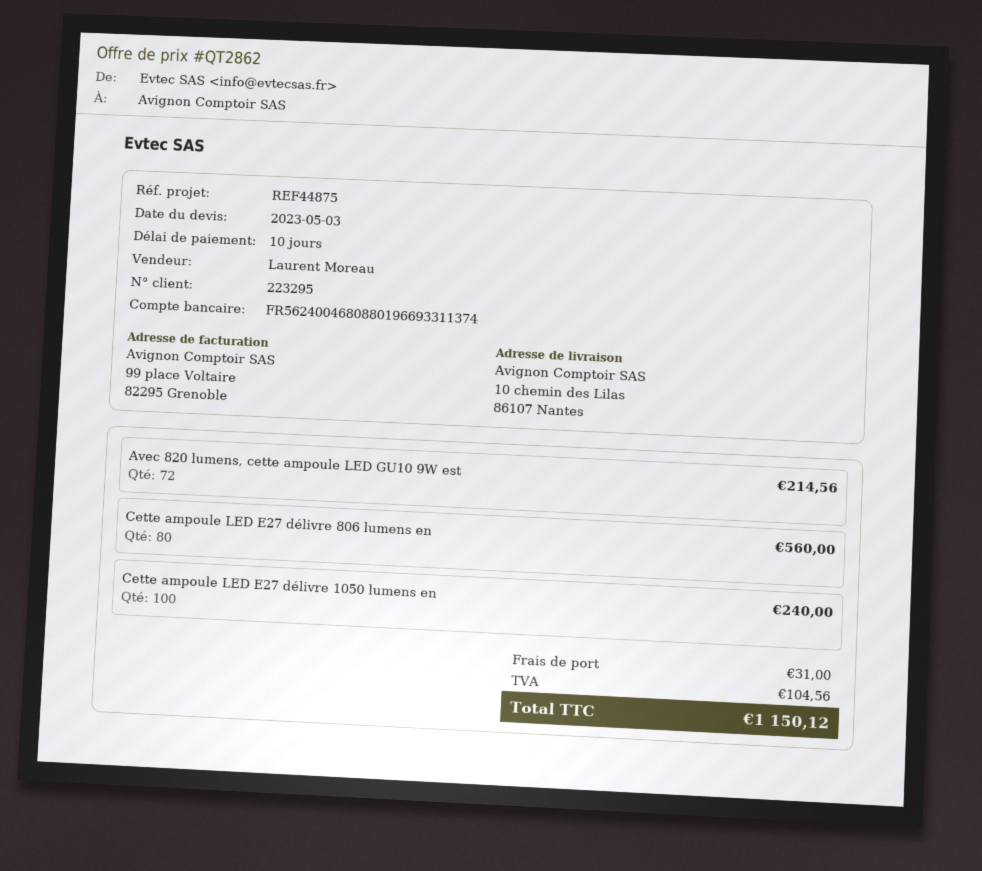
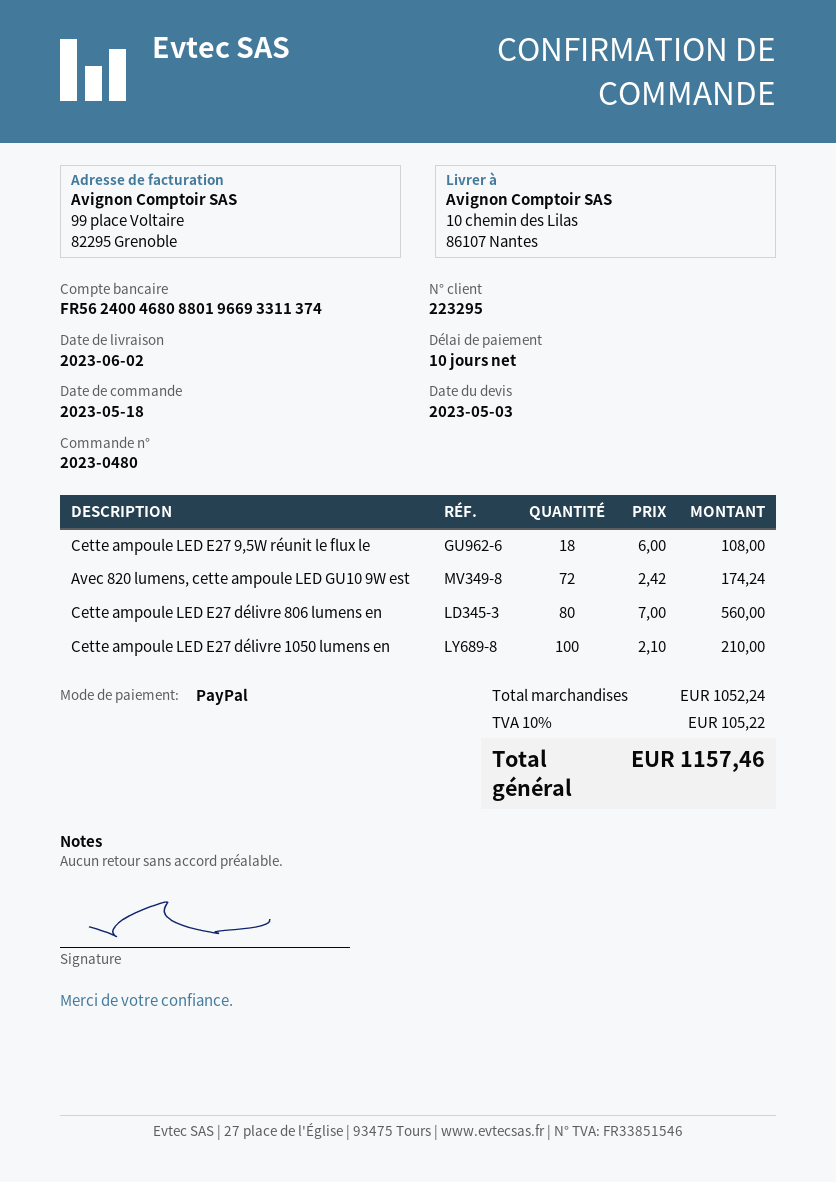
Avec 820 lumens, cette ampoule LED GU10 9W est: 72 for 214.56 -> 72 for 174.24
Cette ampoule LED E27 délivre 1050 lumens en: 100 for 240.00 -> 100 for 210.00
Cette ampoule LED E27 9,5W réunit le flux le: none -> 18 for 108.00
shipping: 31.00 -> none
tax: 104.56 -> 105.22
total: 1150.12 -> 1157.46

